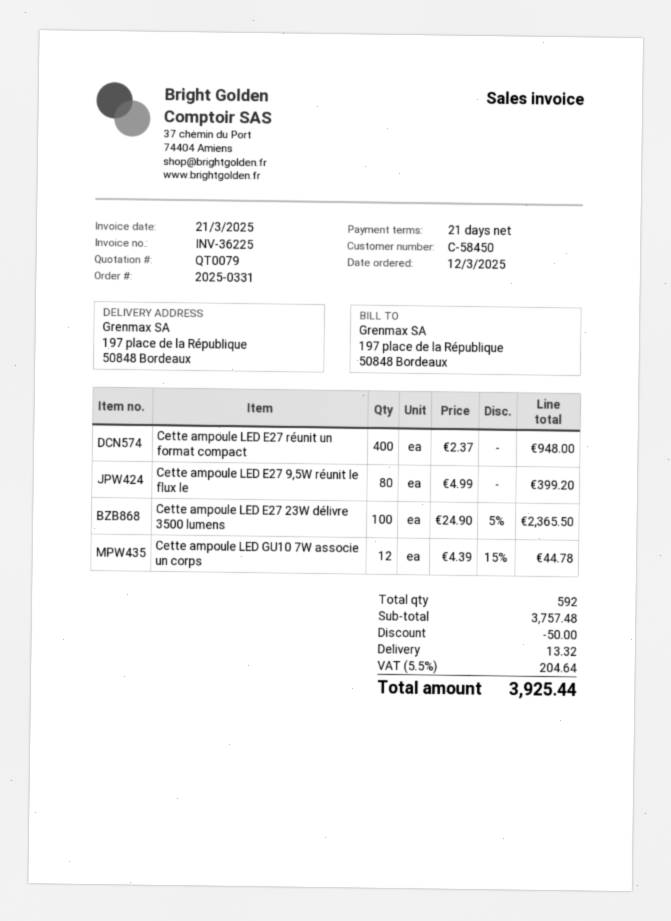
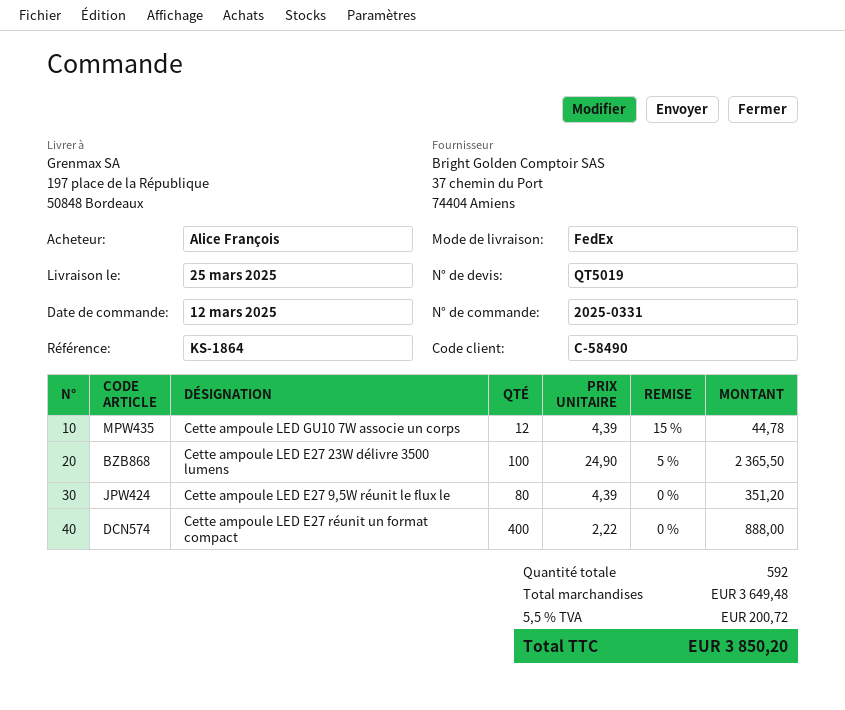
quote number: QT0079 -> QT5019
customer number: C-58450 -> C-58490
Cette ampoule LED E27 réunit un format compact: 400 x 2.37 = 948.00 -> 400 x 2.22 = 888.00
Cette ampoule LED E27 9,5W réunit le flux le: 80 x 4.99 = 399.20 -> 80 x 4.39 = 351.20
subtotal: 3757.48 -> 3649.48
discount: 50.00 -> none
shipping: 13.32 -> none
tax: 5.5% = 204.64 -> 5.5% = 200.72
total: 3925.44 -> 3850.20

